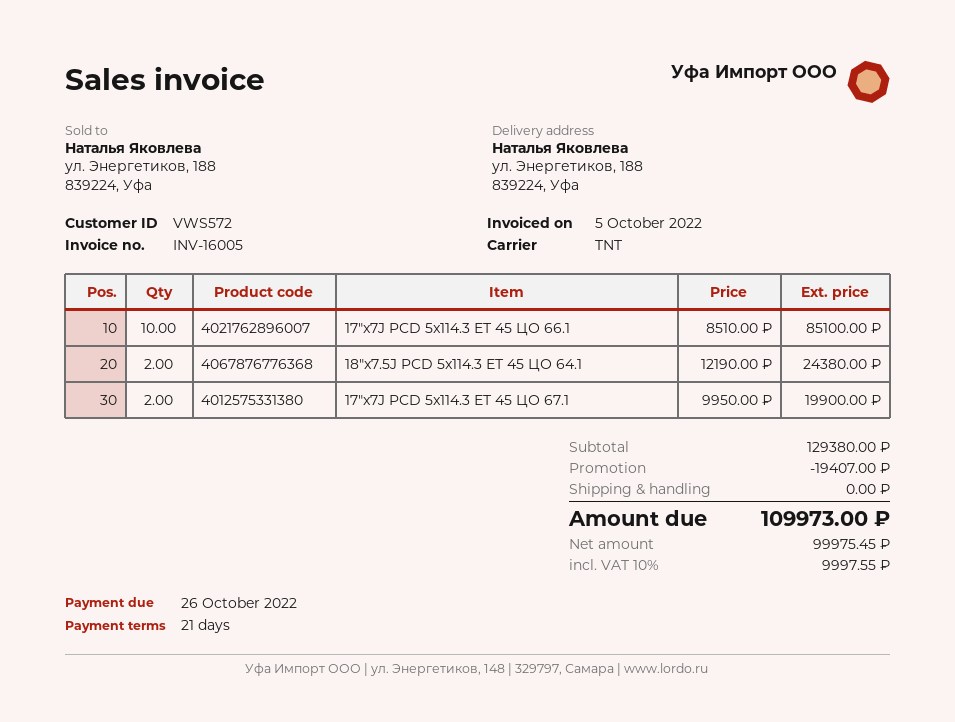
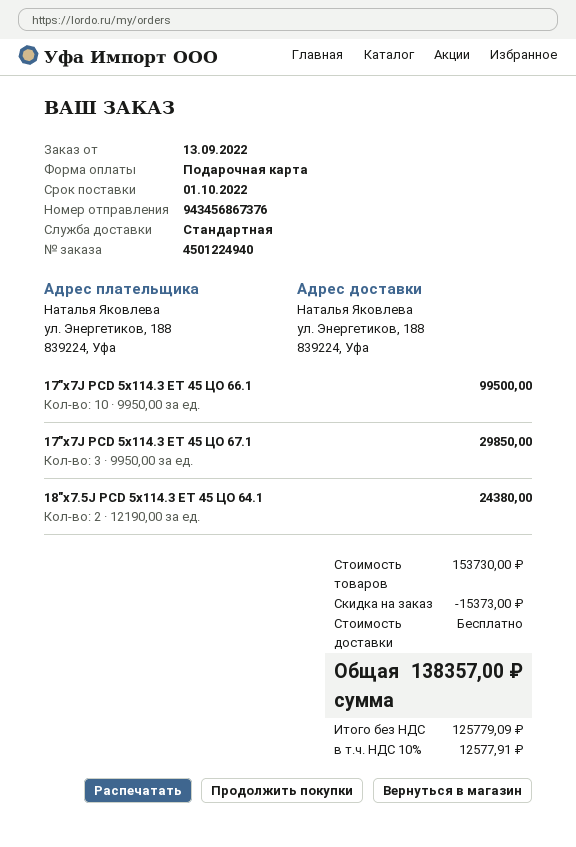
shipping method: TNT -> standard
17"x7J PCD 5x114.3 ЕТ 45 ЦО 66.1: 10 x 8510.00 = 85100.00 -> 10 x 9950.00 = 99500.00
17"x7J PCD 5x114.3 ЕТ 45 ЦО 67.1: 2 x 9950.00 = 19900.00 -> 3 x 9950.00 = 29850.00
subtotal: 129380.00 -> 153730.00
discount: 19407.00 -> 15373.00
net: 99975.45 -> 125779.09
tax: 10% = 9997.55 -> 10% = 12577.91
total: 109973.00 -> 138357.00

